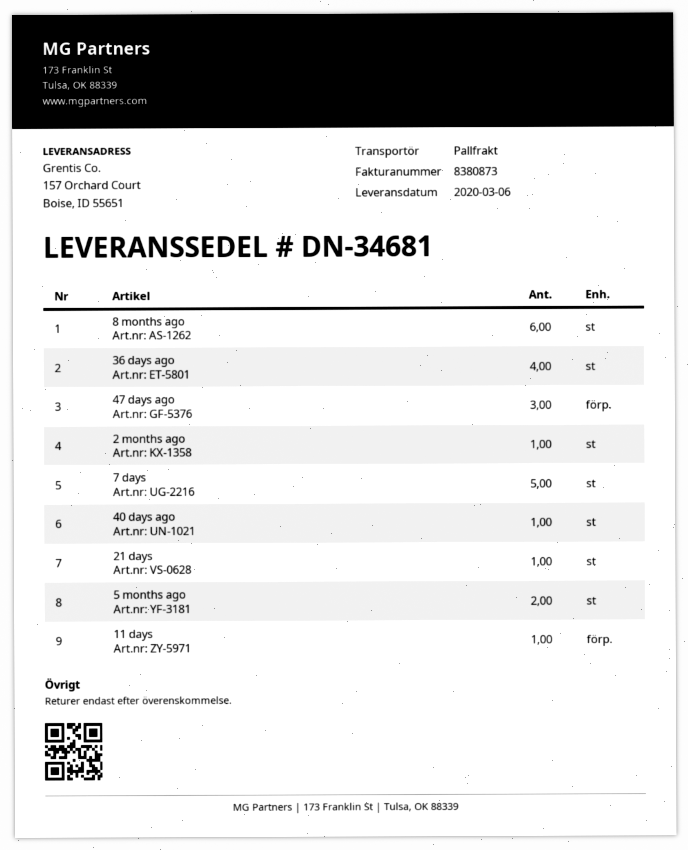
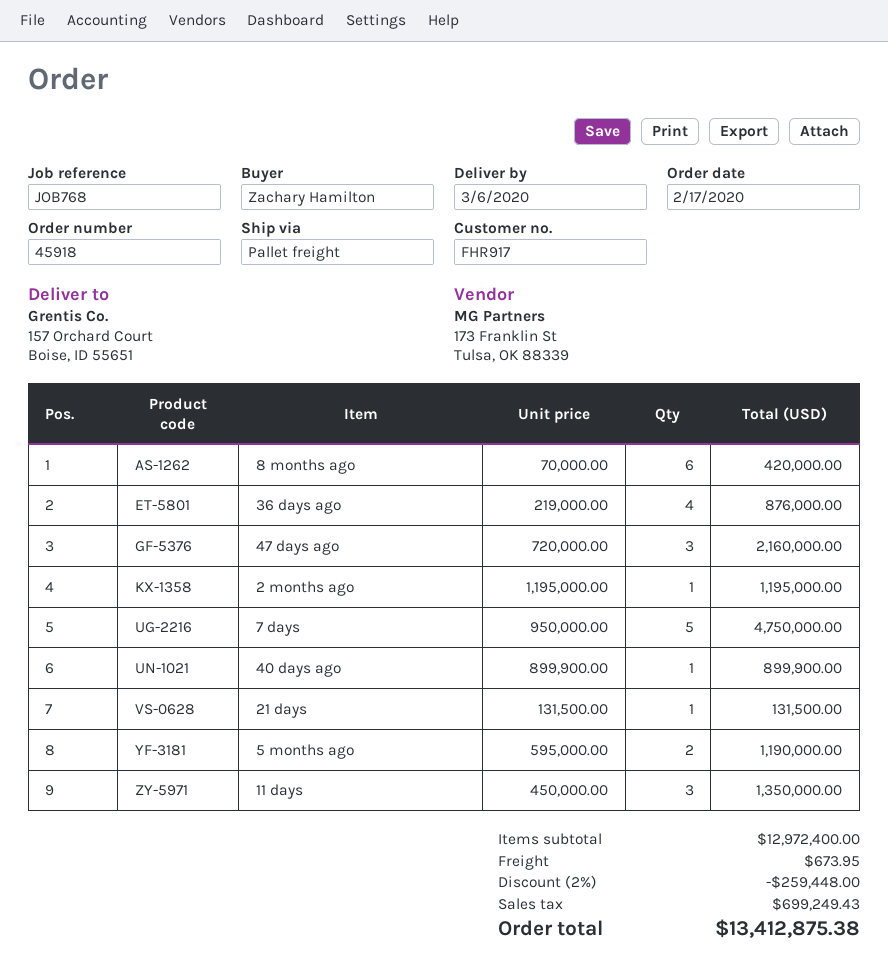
11 days: 1 -> 3

